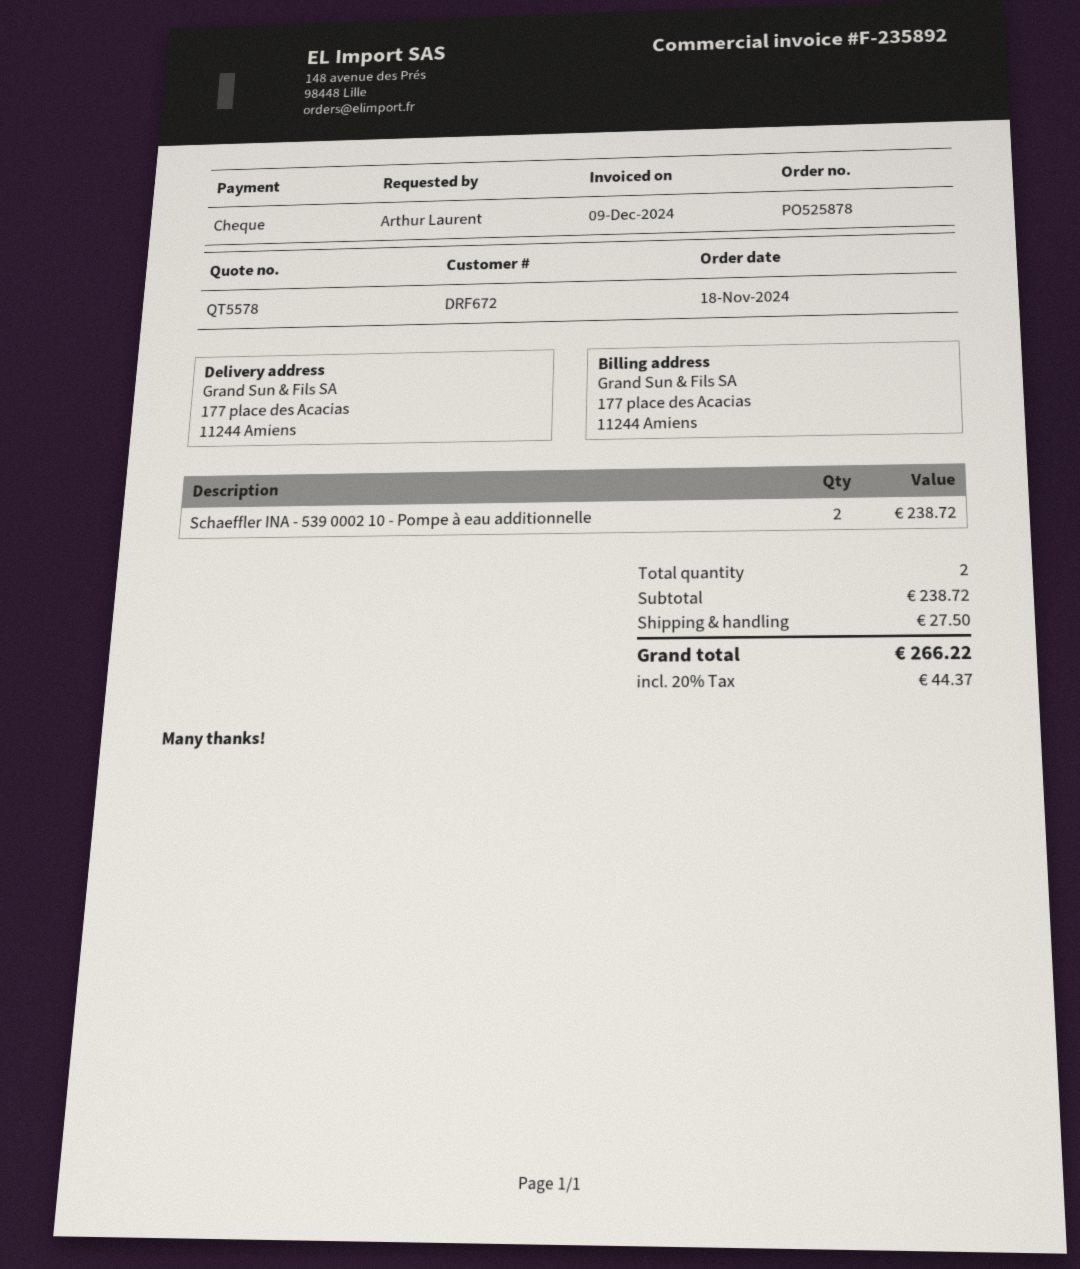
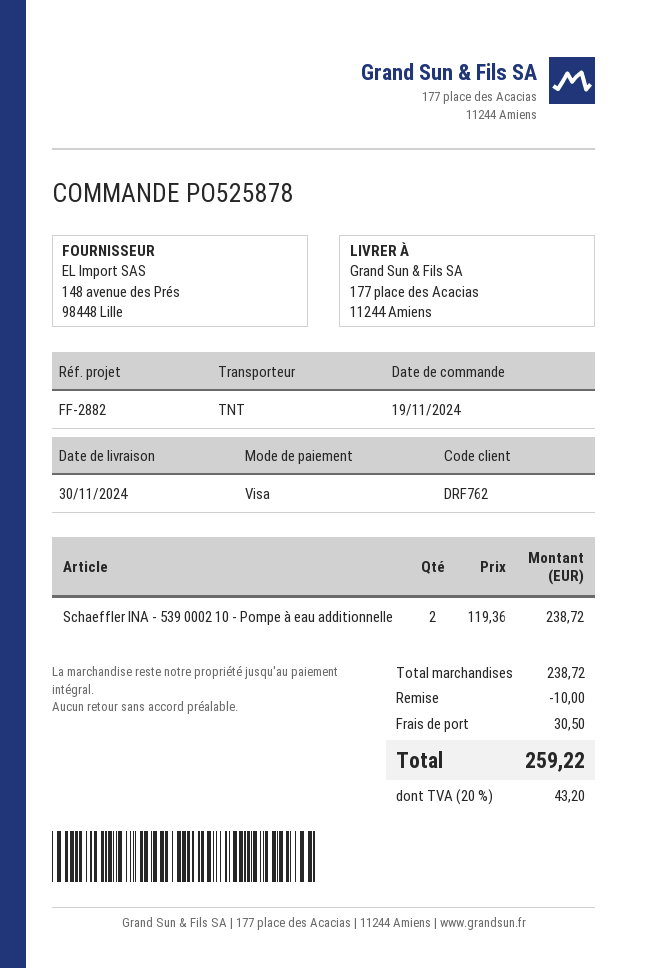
order date: 2024-11-18 -> 2024-11-19
customer number: DRF672 -> DRF762
payment method: cheque -> Visa
discount: none -> 10.00
shipping: 27.50 -> 30.50
tax: 20% = 44.37 -> 20% = 43.20
total: 266.22 -> 259.22

